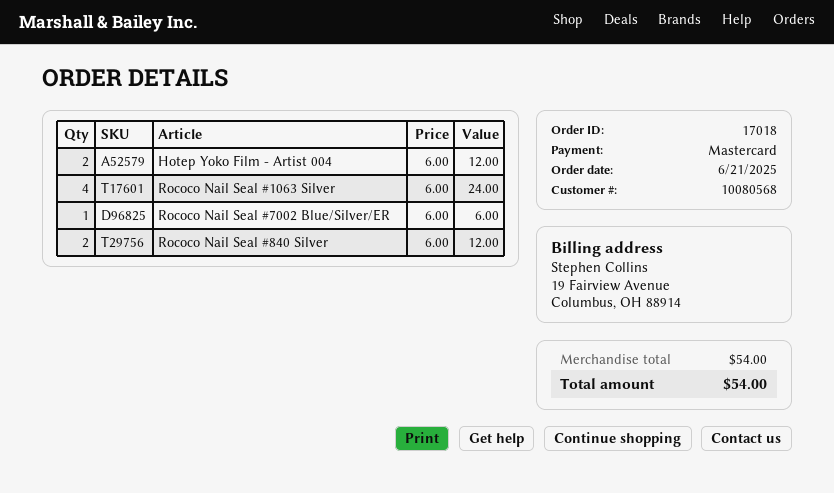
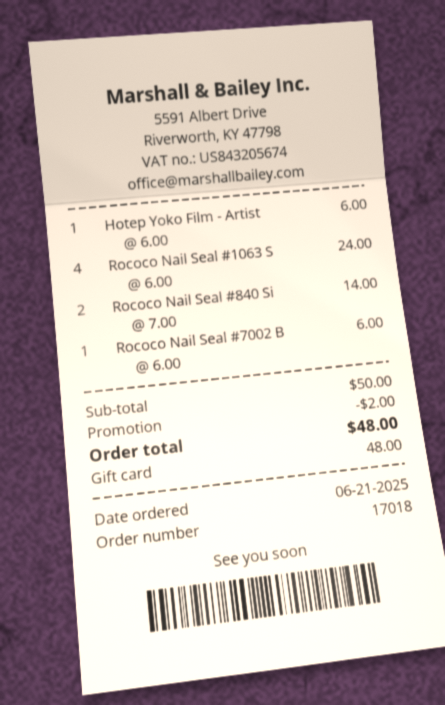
payment method: Mastercard -> gift card
Hotep Yoko Film - Artist 004: 2 x 6.00 = 12.00 -> 1 x 6.00 = 6.00
Rococo Nail Seal #840 Silver: 2 x 6.00 = 12.00 -> 2 x 7.00 = 14.00
subtotal: 54.00 -> 50.00
discount: none -> 2.00
total: 54.00 -> 48.00

